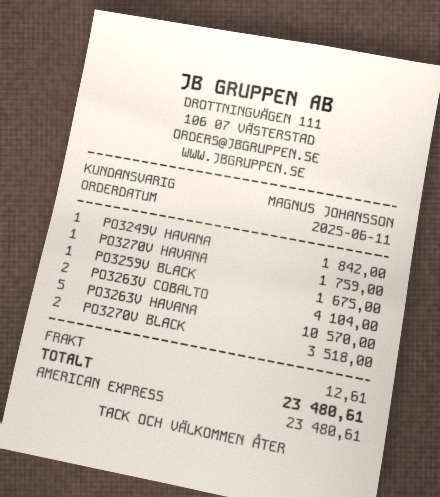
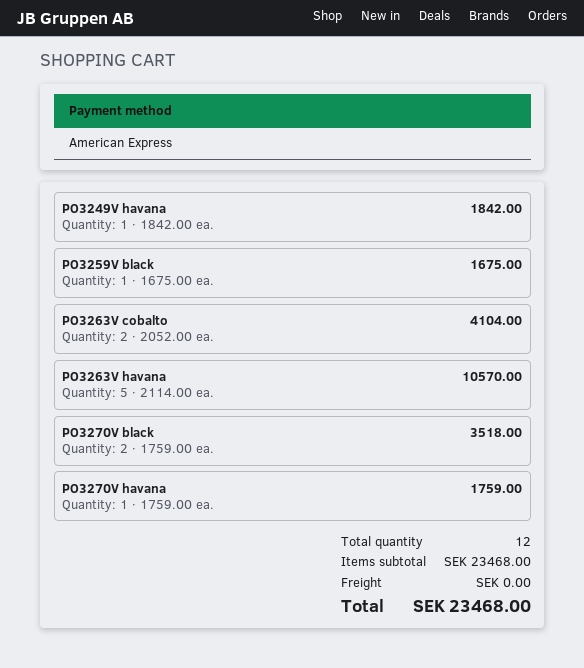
shipping: 12.61 -> 0.00
total: 23480.61 -> 23468.00

